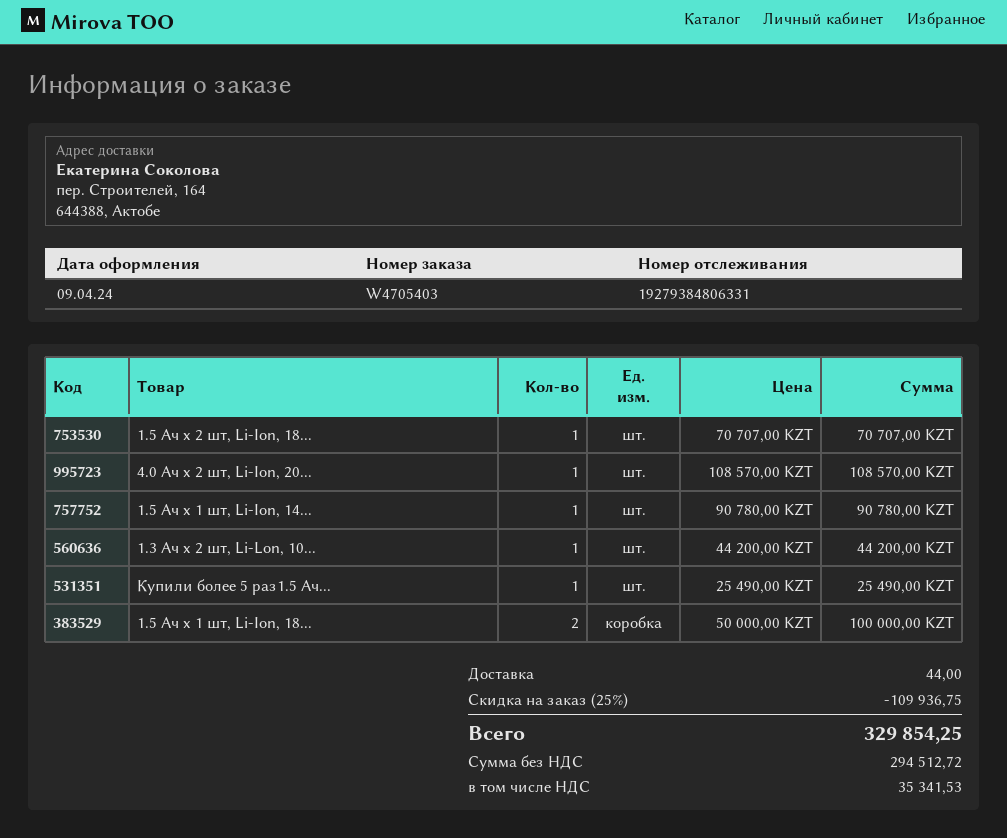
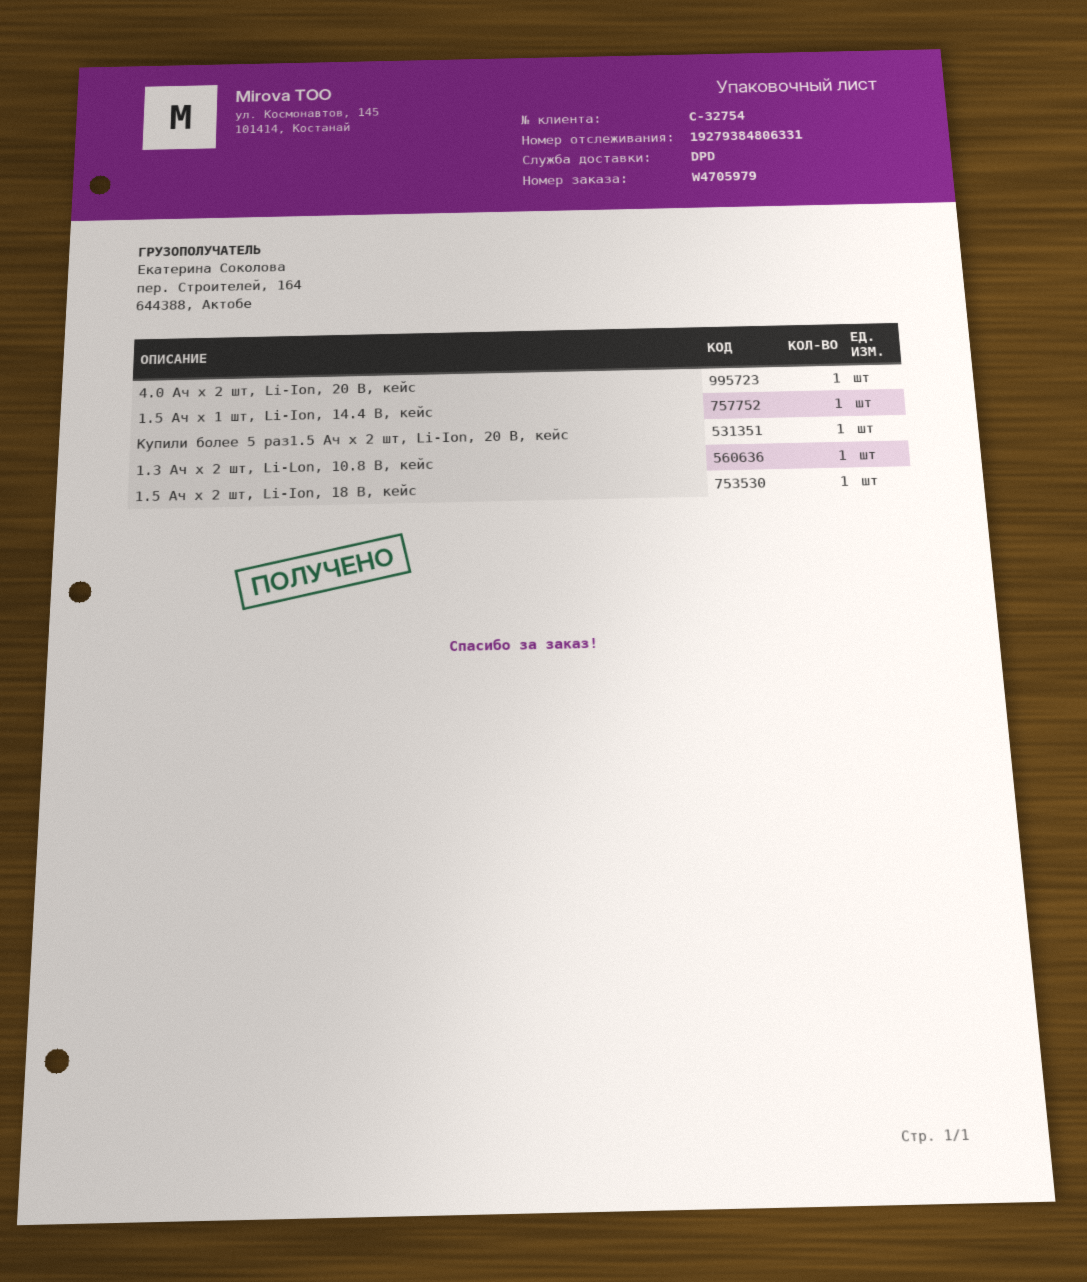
order number: W4705403 -> W4705979
1.5 Ач x 1 шт, Li-Ion, 18...: 2 -> none

